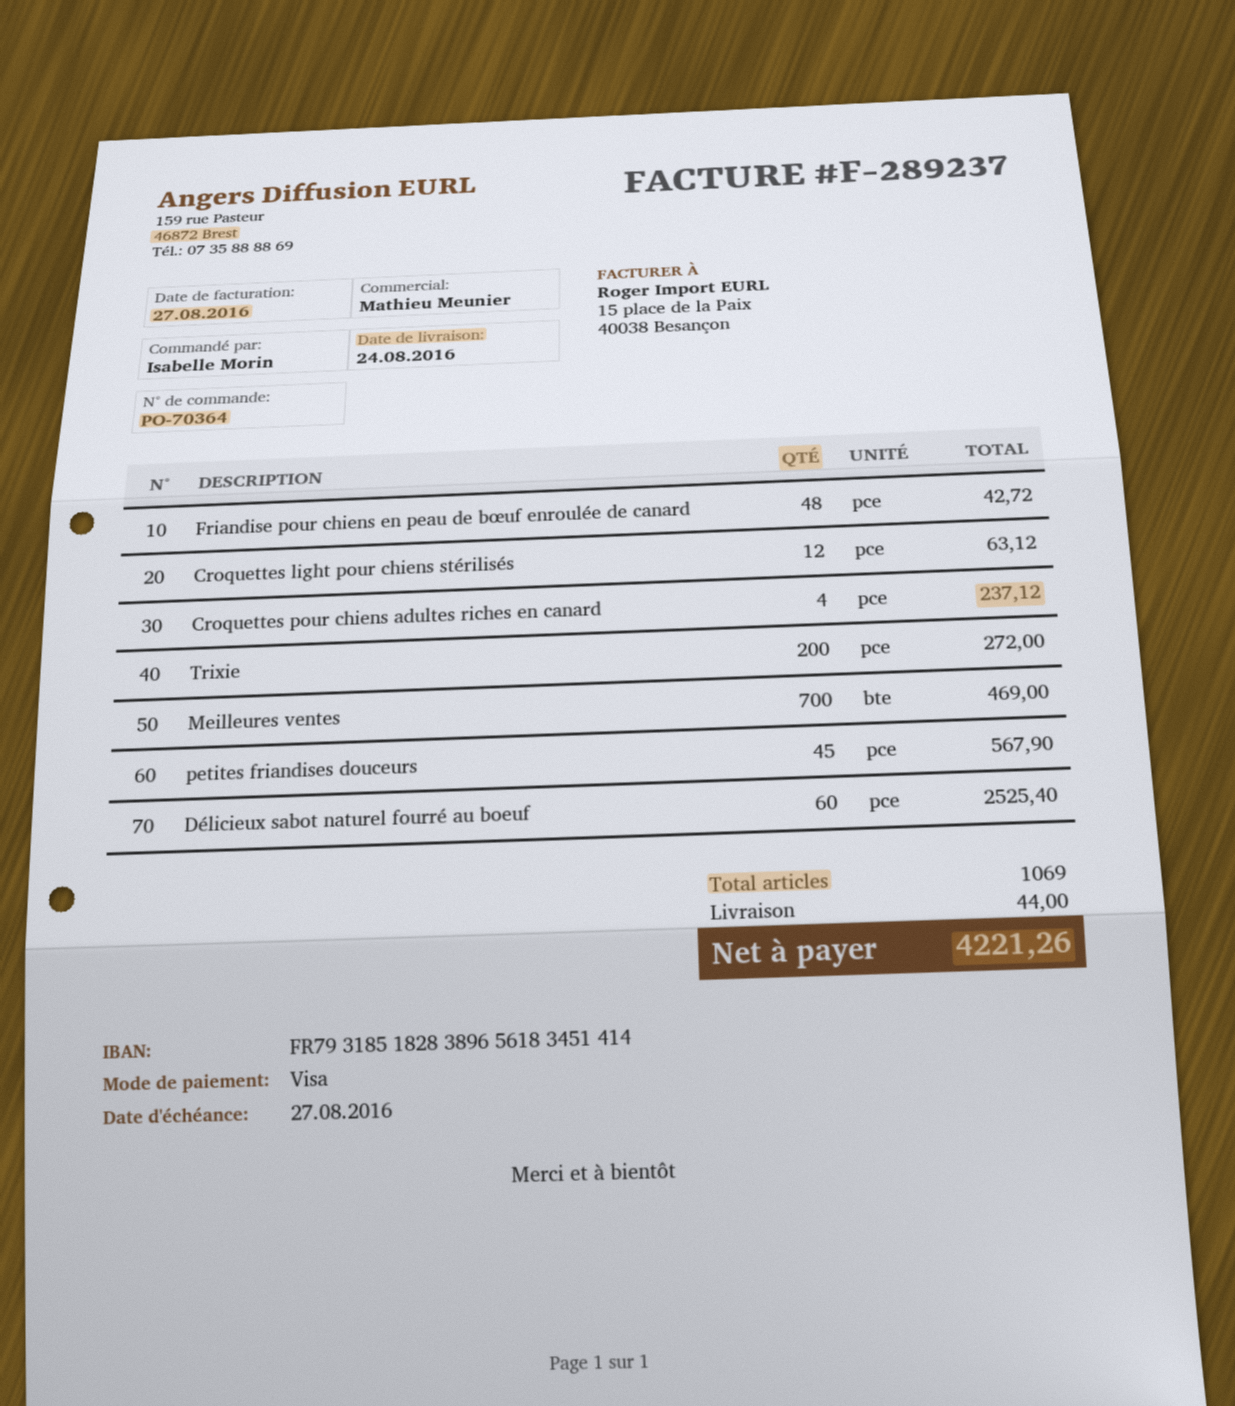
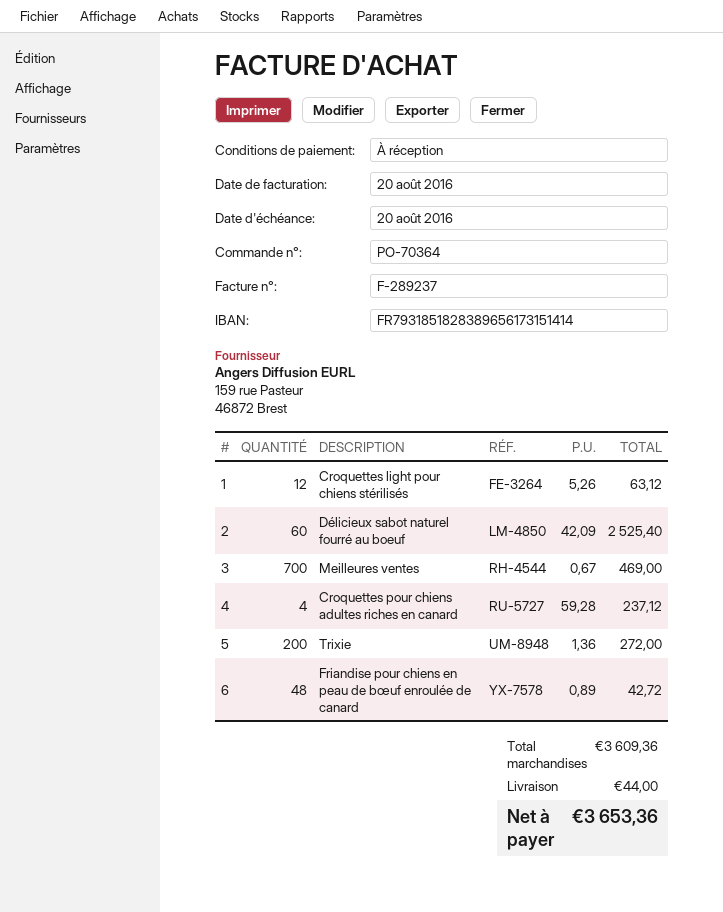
invoice date: 2016-08-27 -> 2016-08-20
due date: 2016-08-27 -> 2016-08-20
bank account: FR7931851828389656183451414 -> FR7931851828389656173151414
petites friandises douceurs: 45 for 567.90 -> none
total: 4221.26 -> 3653.36

